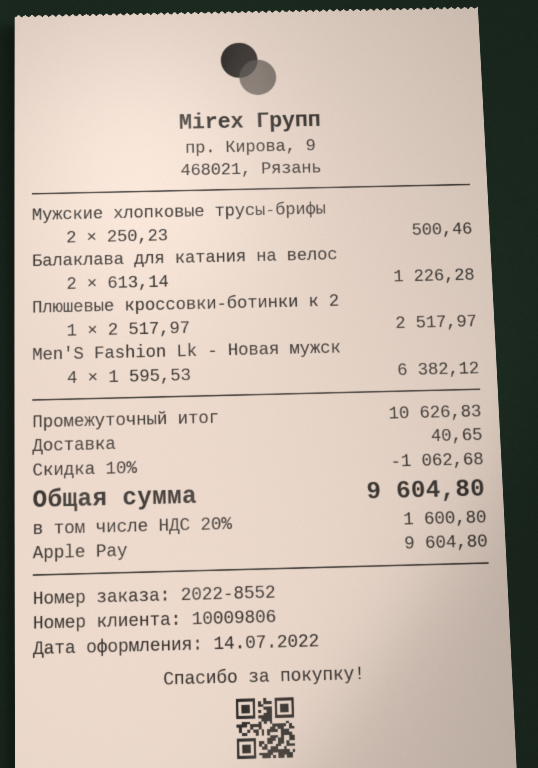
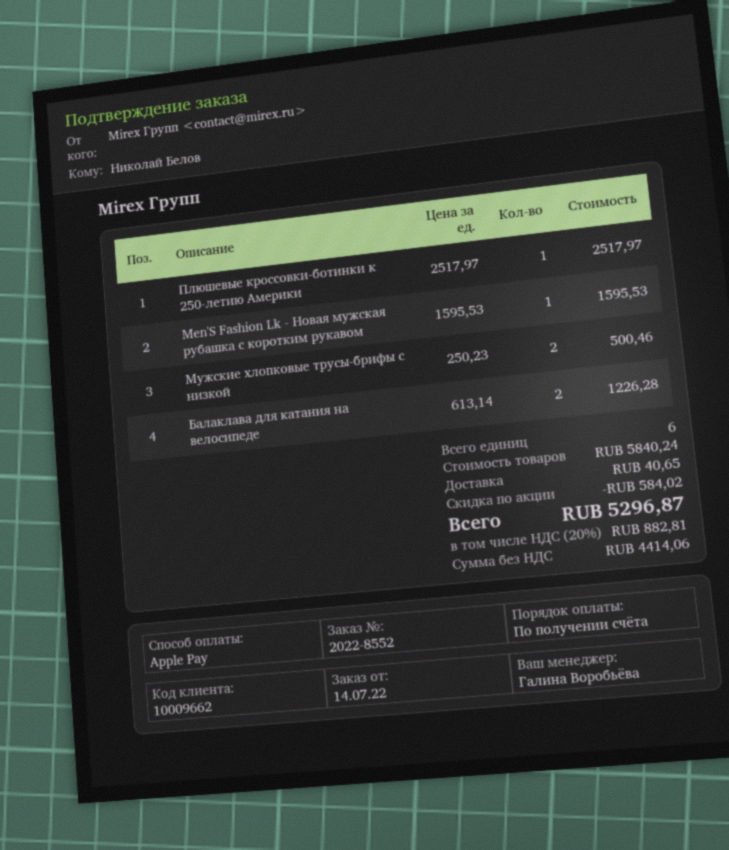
customer number: 10009806 -> 10009662
Men'S Fashion Lk - Новая мужск: 4 x 1595.53 = 6382.12 -> 1 x 1595.53 = 1595.53
subtotal: 10626.83 -> 5840.24
discount: 1062.68 -> 584.02
tax: 20% = 1600.80 -> 20% = 882.81
total: 9604.80 -> 5296.87

